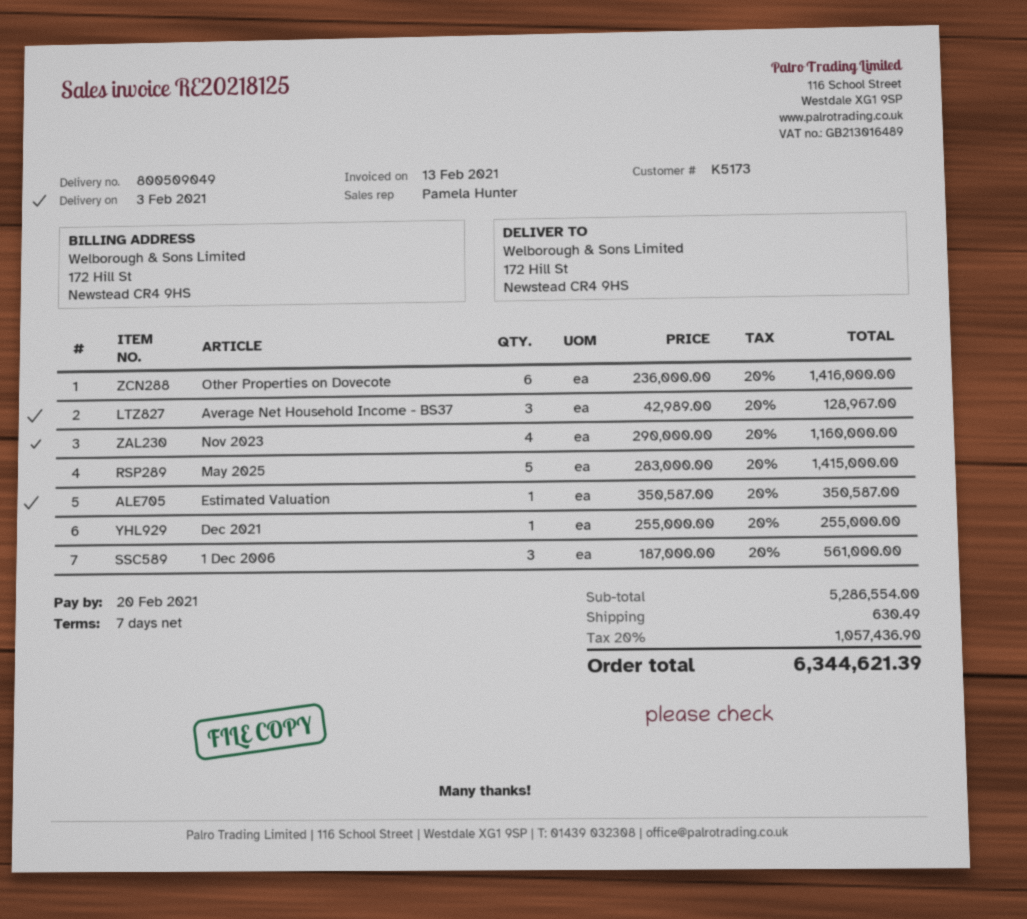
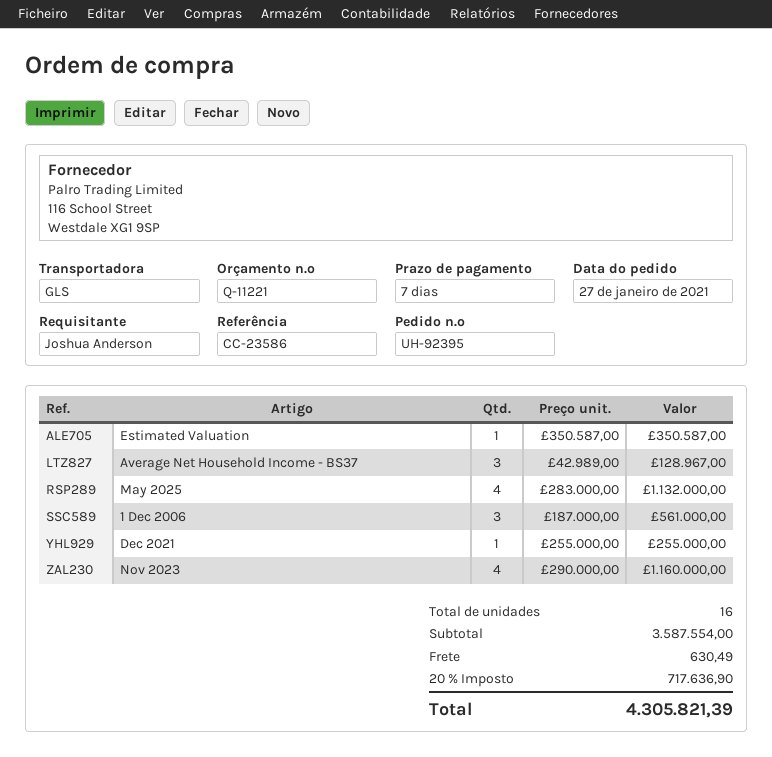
Other Properties on Dovecote: 6 x 236000.00 = 1416000.00 -> none
May 2025: 5 x 283000.00 = 1415000.00 -> 4 x 283000.00 = 1132000.00
subtotal: 5286554.00 -> 3587554.00
tax: 20% = 1057436.90 -> 20% = 717636.90
total: 6344621.39 -> 4305821.39

